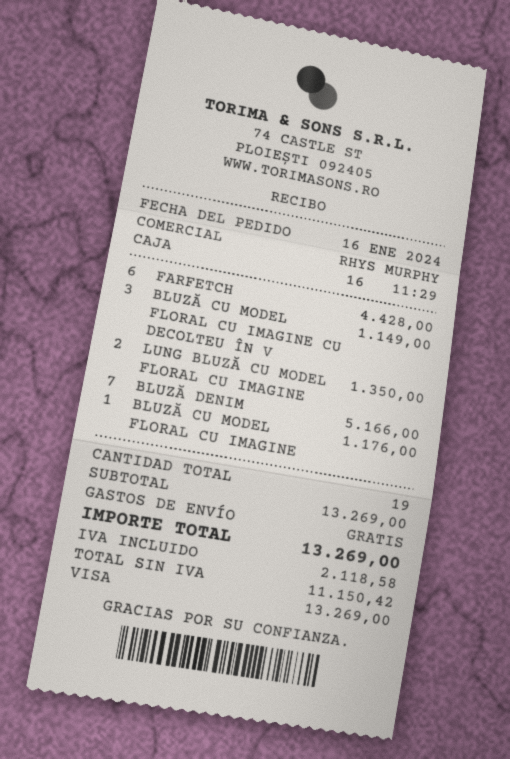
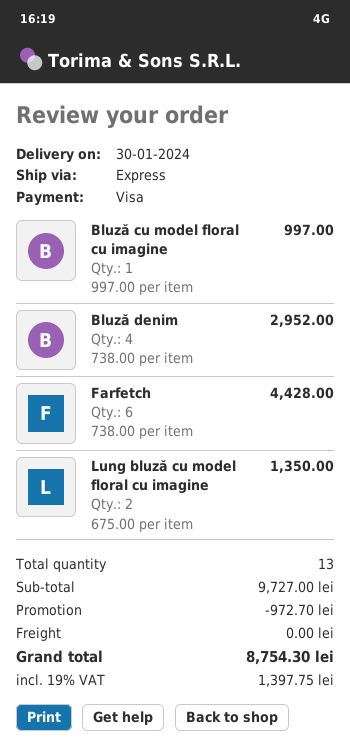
BLUZĂ CU MODEL FLORAL CU IMAGINE CU DECOLTEU ÎN V: 3 for 1149.00 -> none
BLUZĂ DENIM: 7 for 5166.00 -> 4 for 2952.00
BLUZĂ CU MODEL FLORAL CU IMAGINE: 1 for 1176.00 -> 1 for 997.00
total quantity: 19 -> 13
subtotal: 13269.00 -> 9727.00
discount: none -> 972.70
tax: 2118.58 -> 1397.75
total: 13269.00 -> 8754.30

